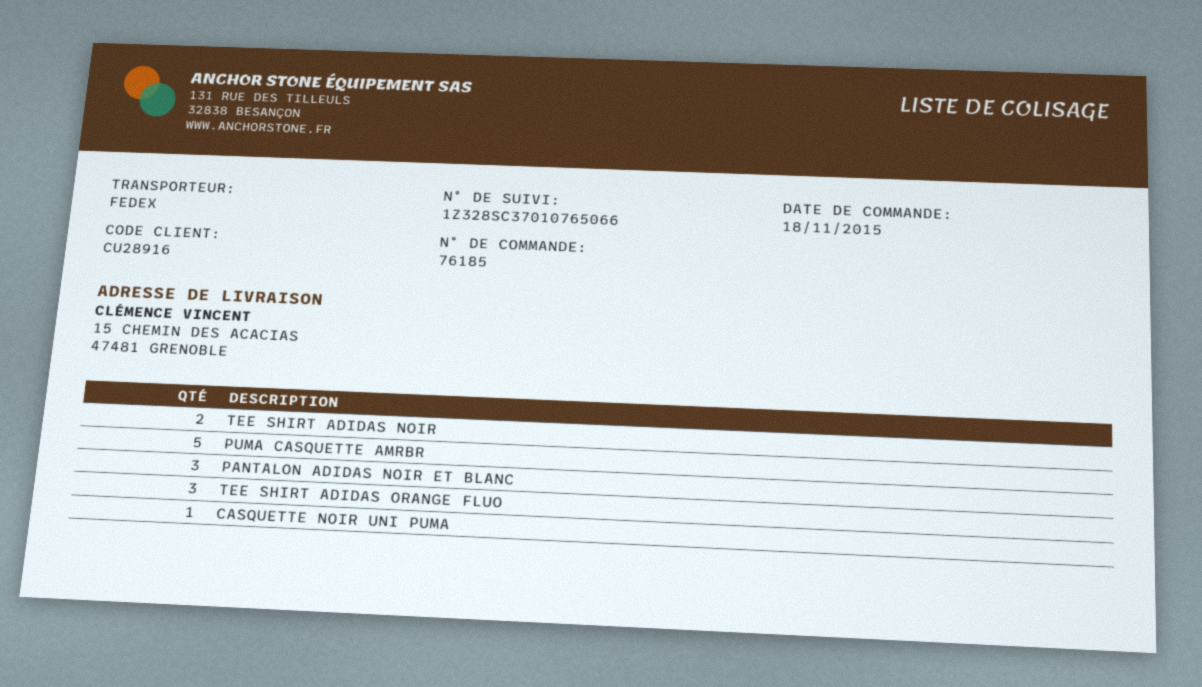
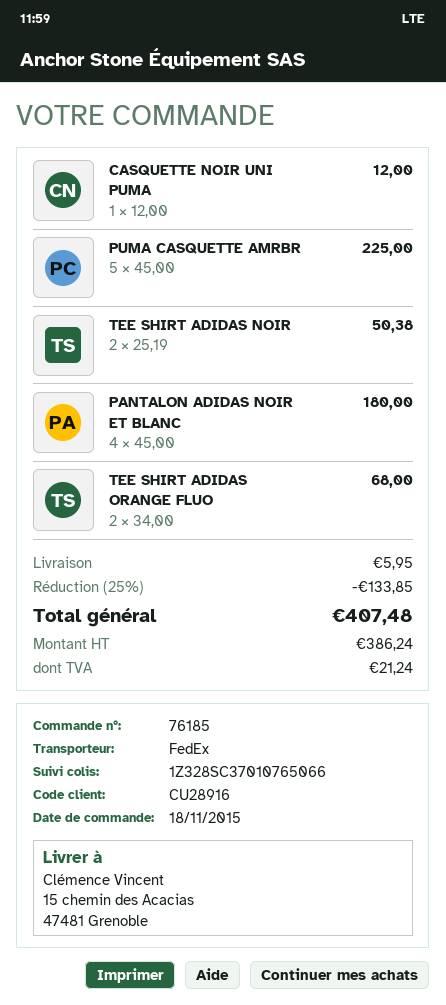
PANTALON ADIDAS NOIR ET BLANC: 3 -> 4
TEE SHIRT ADIDAS ORANGE FLUO: 3 -> 2

